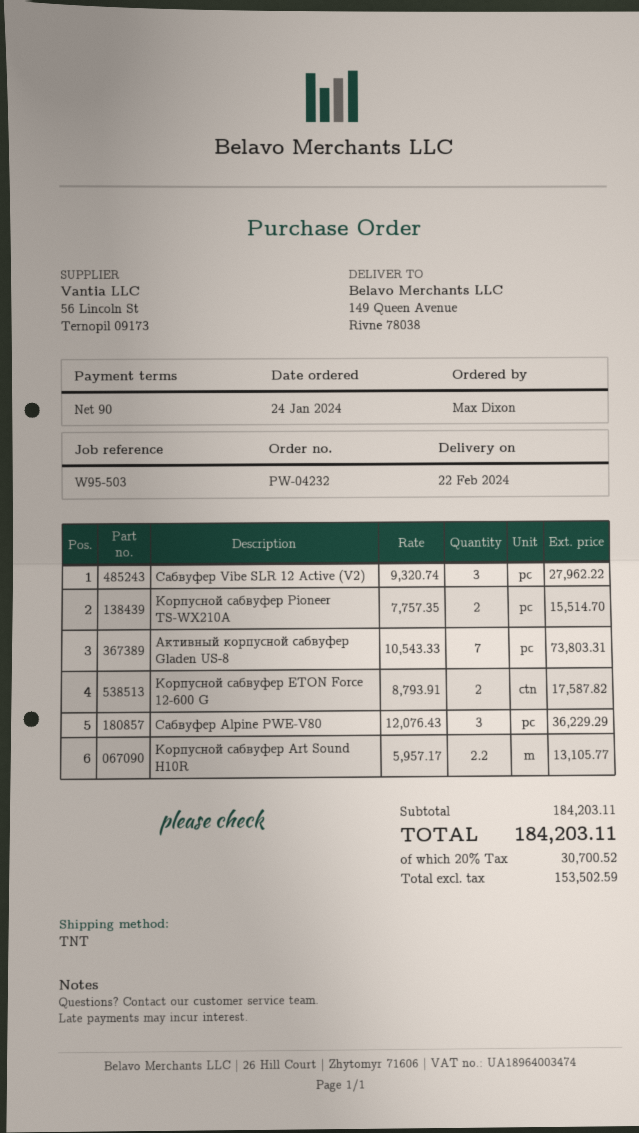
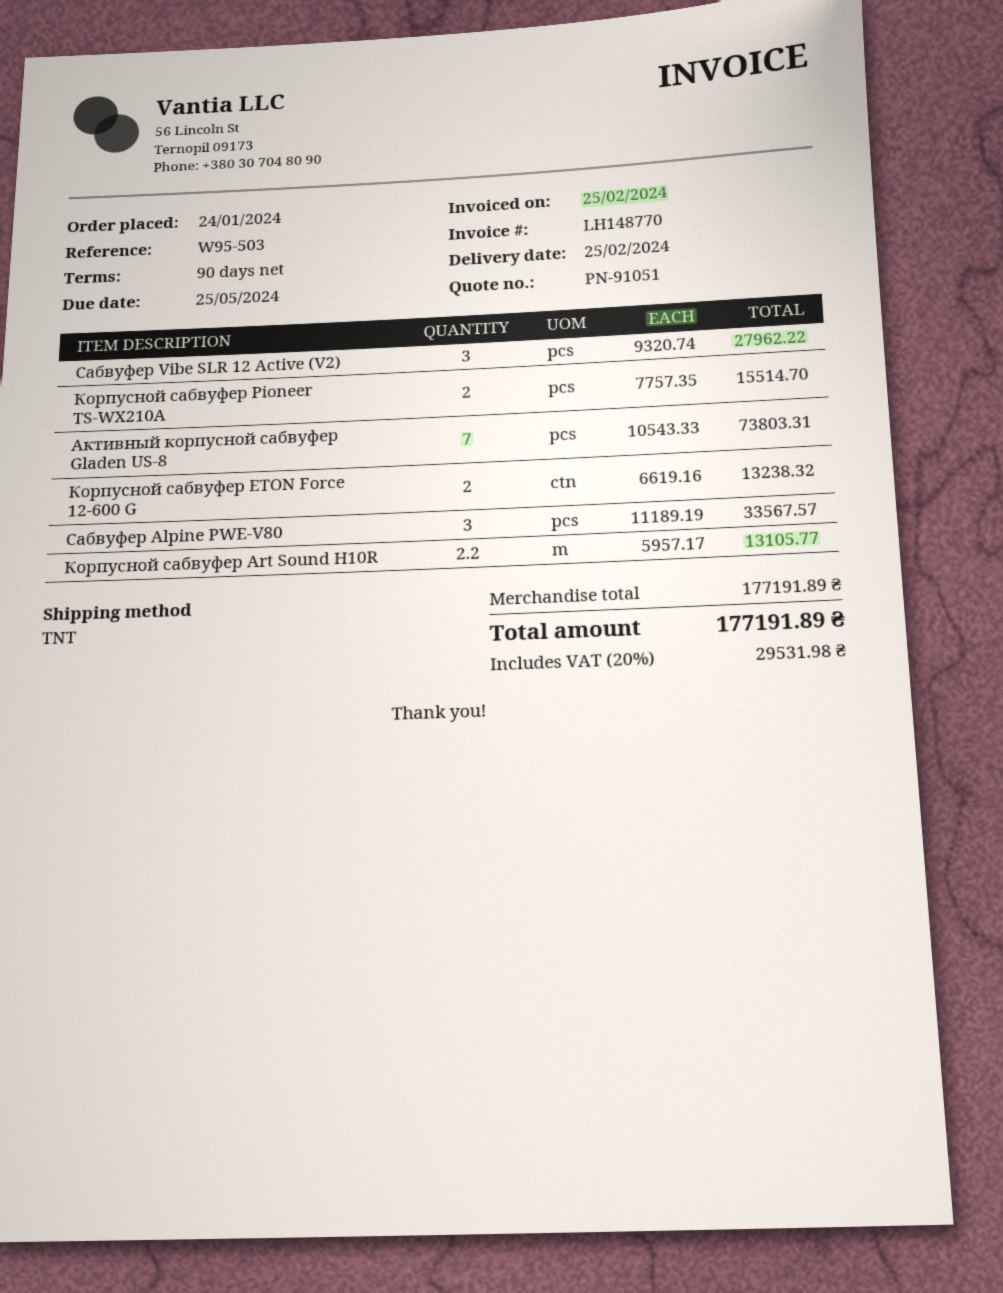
delivery date: 2024-02-22 -> 2024-02-25
Корпусной сабвуфер ETON Force 12-600 G: 2 x 8793.91 = 17587.82 -> 2 x 6619.16 = 13238.32
Сабвуфер Alpine PWE-V80: 3 x 12076.43 = 36229.29 -> 3 x 11189.19 = 33567.57
subtotal: 184203.11 -> 177191.89
tax: 20% = 30700.52 -> 20% = 29531.98
total: 184203.11 -> 177191.89

